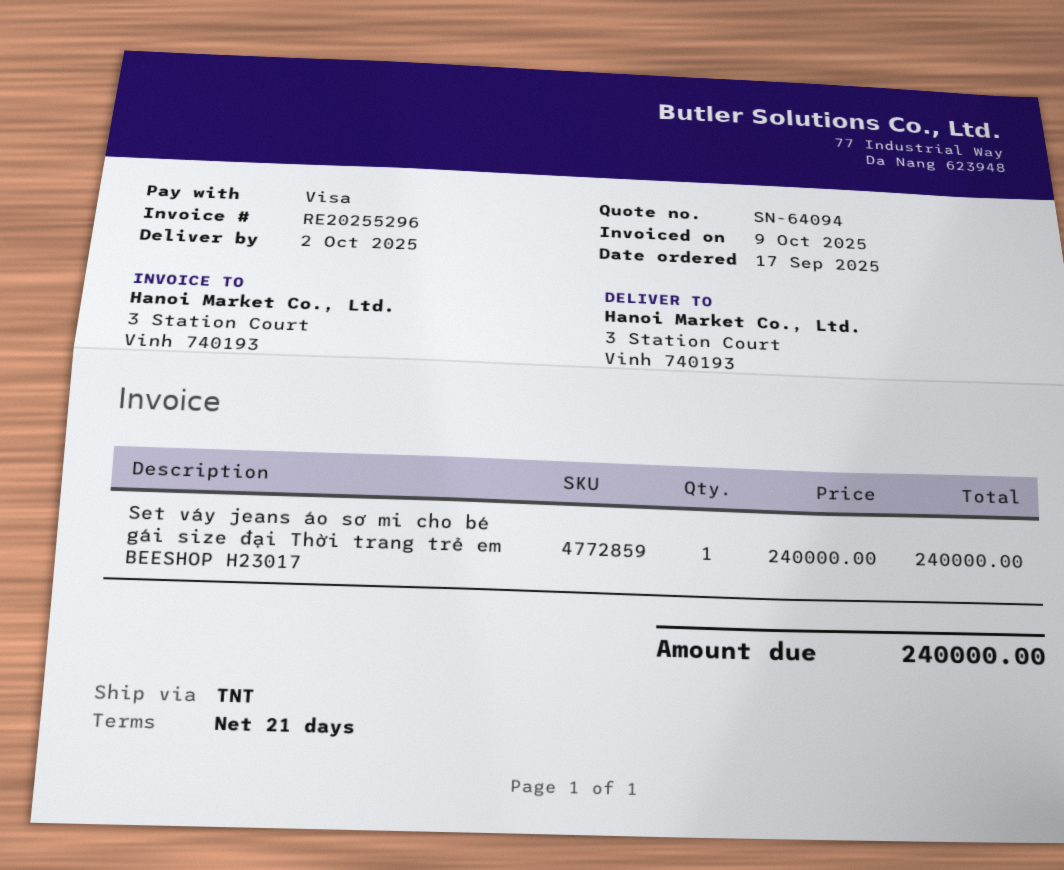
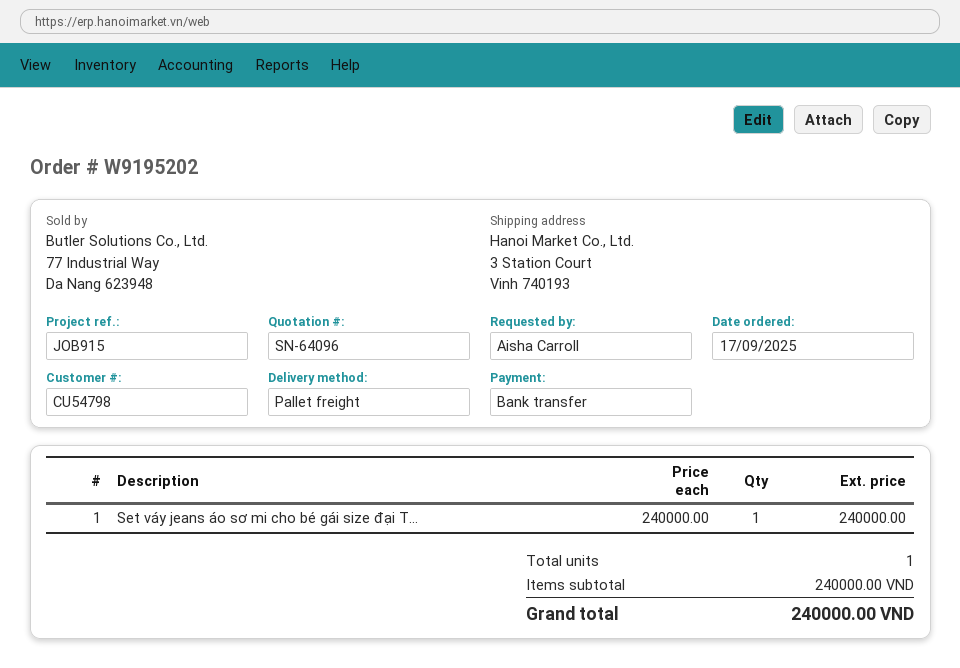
quote number: SN-64094 -> SN-64096
payment method: Visa -> bank transfer
shipping method: TNT -> pallet freight

